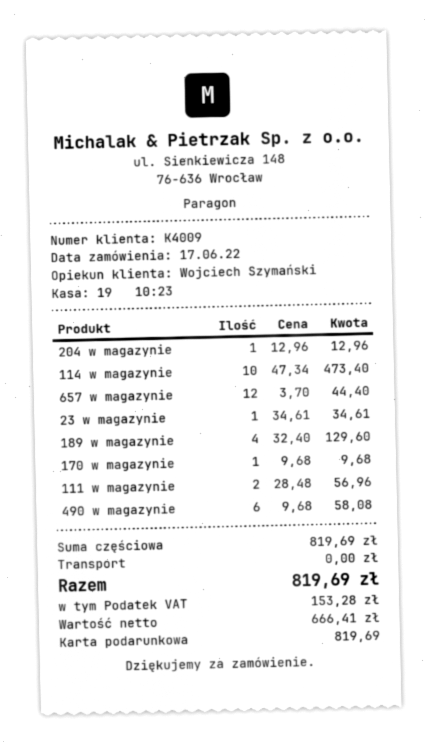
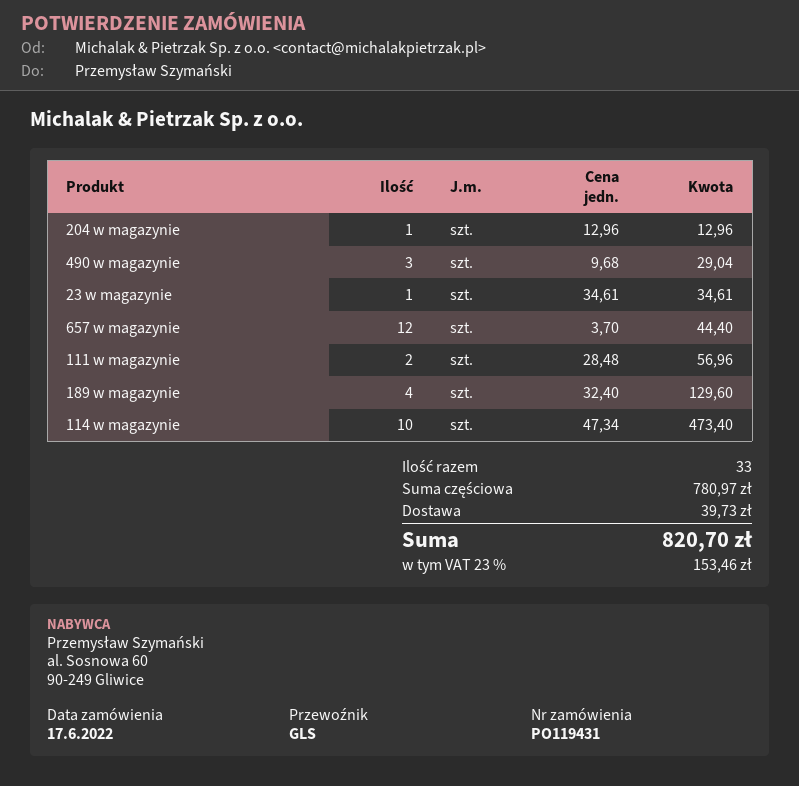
170 w magazynie: 1 x 9.68 = 9.68 -> none
490 w magazynie: 6 x 9.68 = 58.08 -> 3 x 9.68 = 29.04
subtotal: 819.69 -> 780.97
shipping: 0.00 -> 39.73
tax: 153.28 -> 153.46
total: 819.69 -> 820.70

